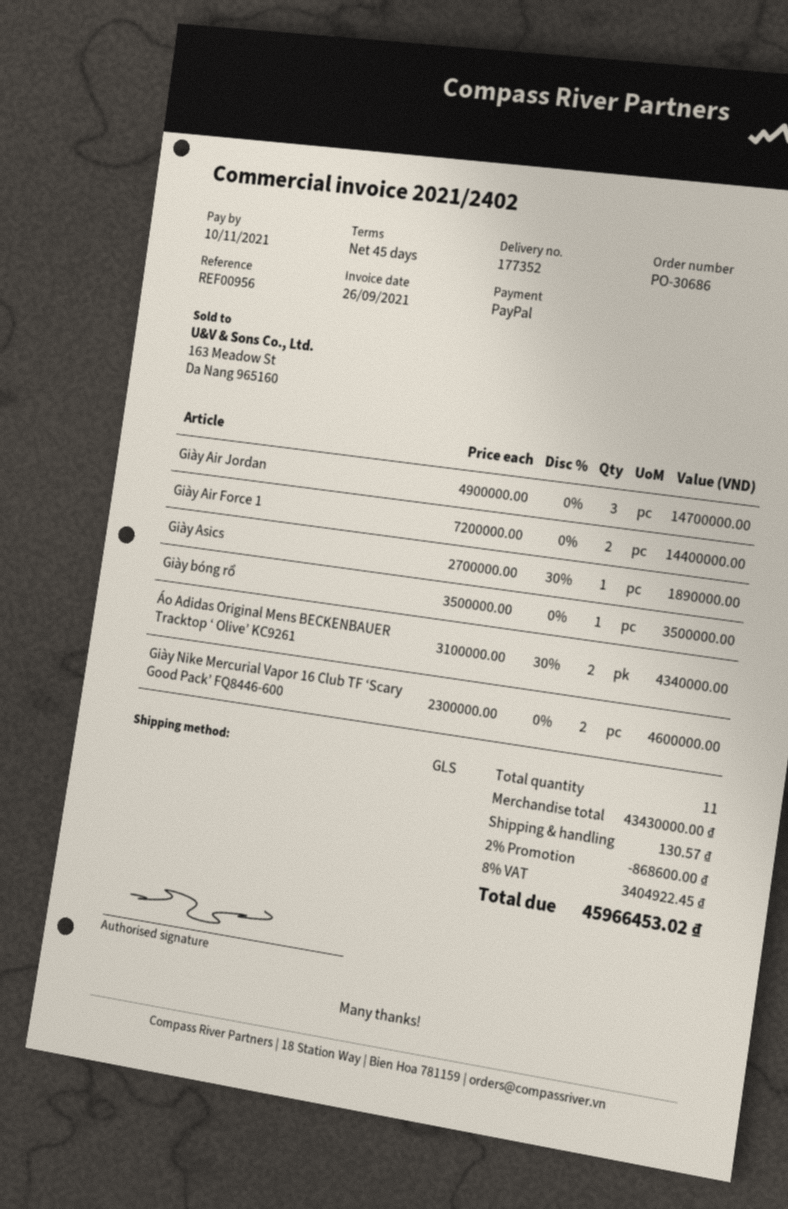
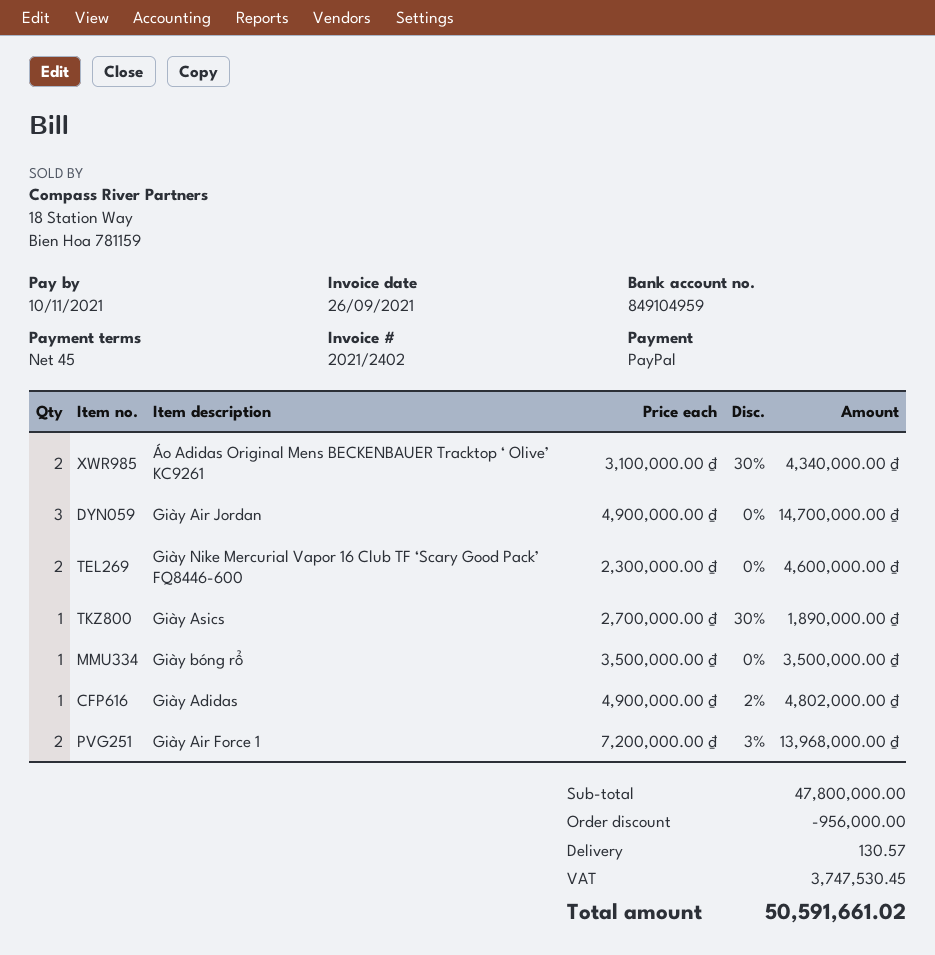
Giày Air Force 1: 2 x 7200000.00 = 14400000.00 -> 2 x 7200000.00 - 3% = 13968000.00
Giày Adidas: none -> 1 x 4900000.00 - 2% = 4802000.00
subtotal: 43430000.00 -> 47800000.00
discount: 868600.00 -> 956000.00
tax: 3404922.45 -> 3747530.45
total: 45966453.02 -> 50591661.02

